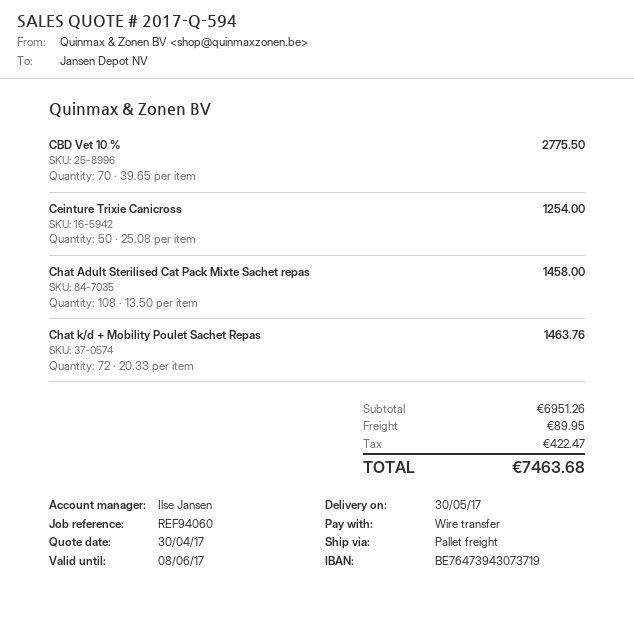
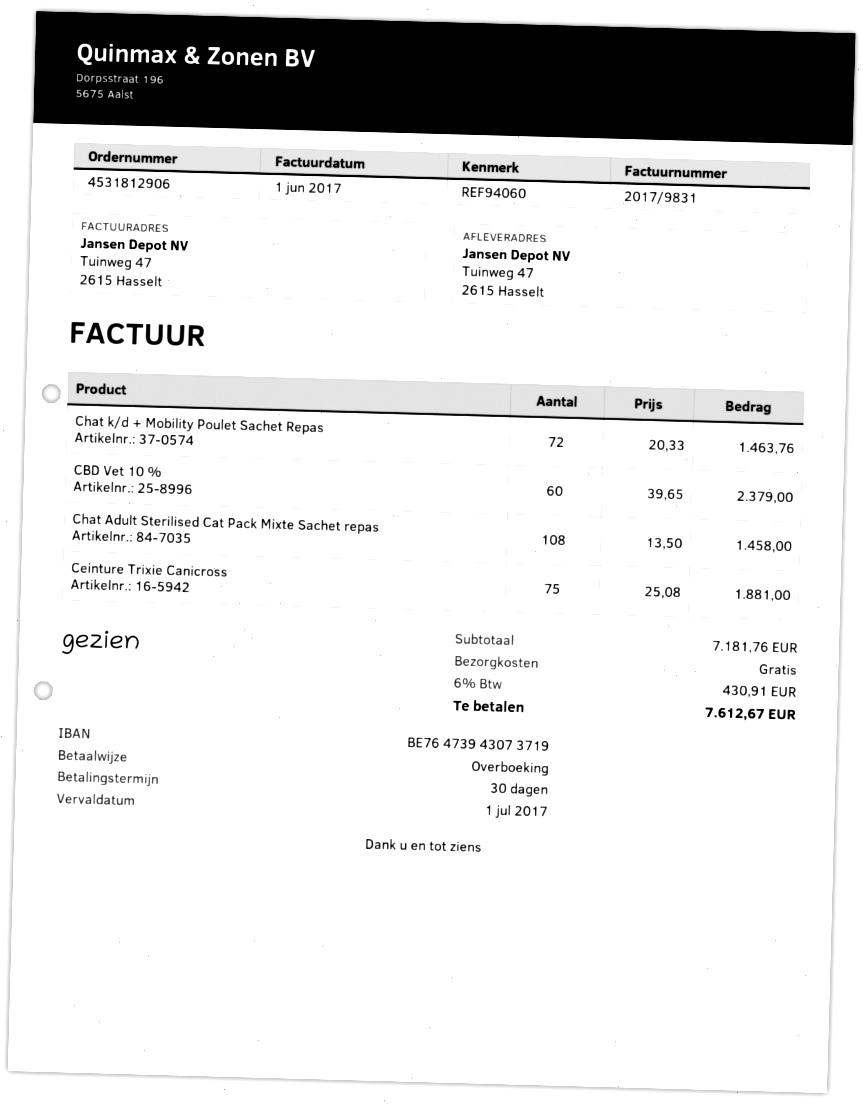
CBD Vet 10 %: 70 x 39.65 = 2775.50 -> 60 x 39.65 = 2379.00
Ceinture Trixie Canicross: 50 x 25.08 = 1254.00 -> 75 x 25.08 = 1881.00
subtotal: 6951.26 -> 7181.76
shipping: 89.95 -> 0.00
tax: 422.47 -> 430.91
total: 7463.68 -> 7612.67

